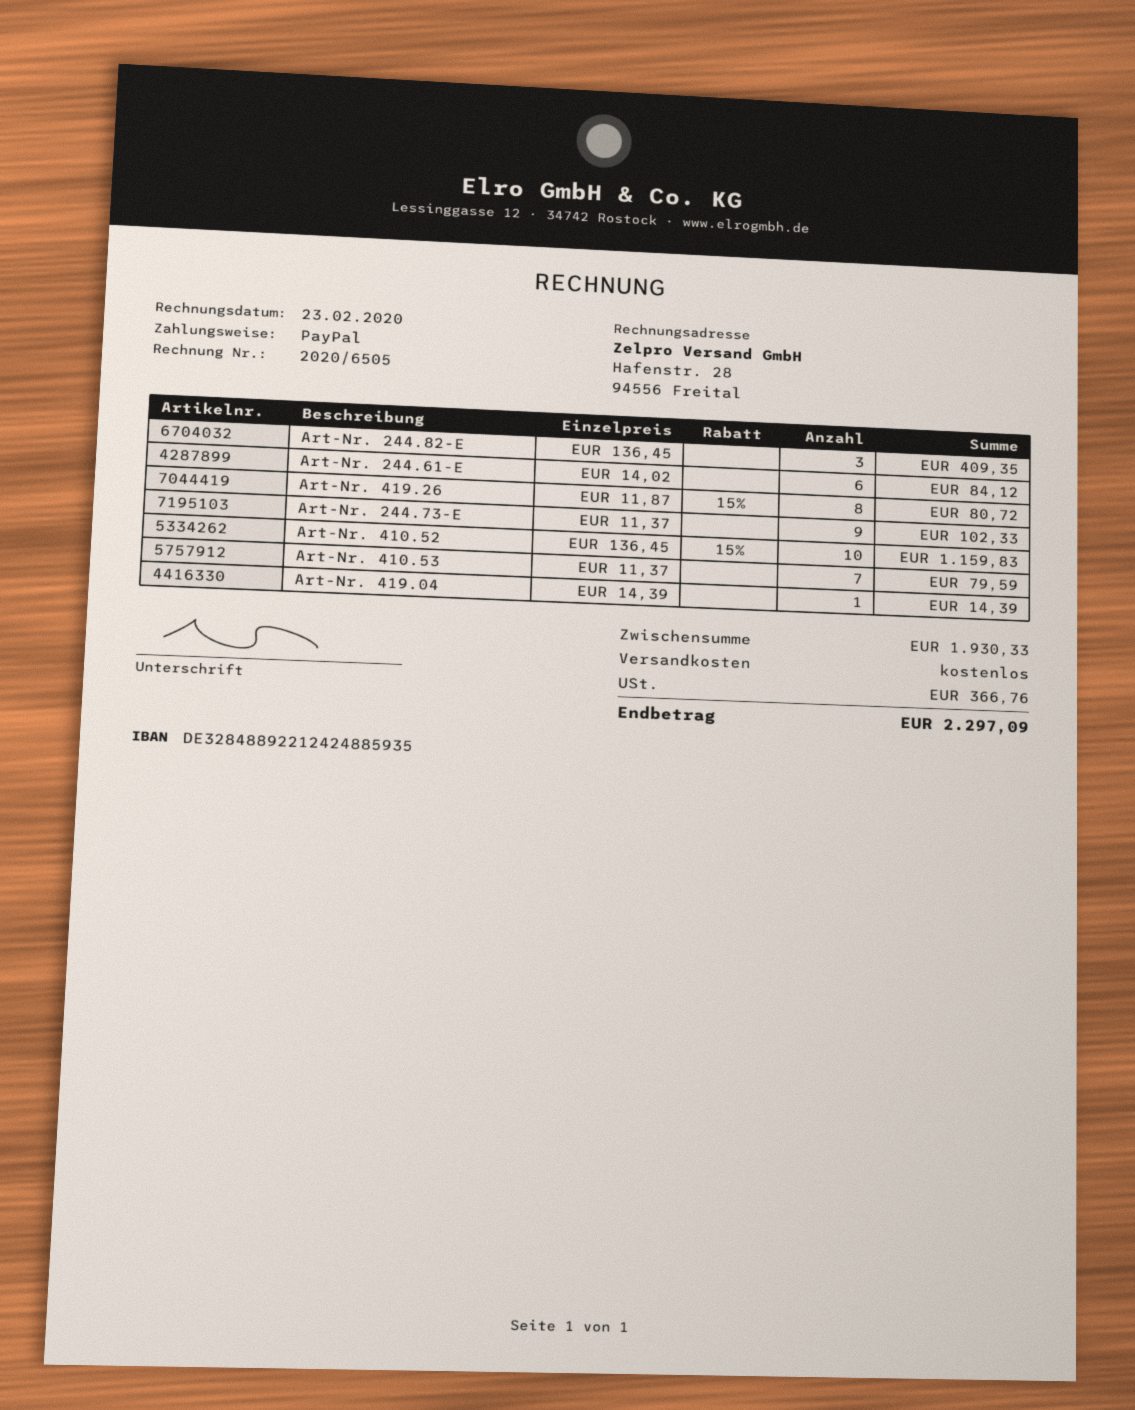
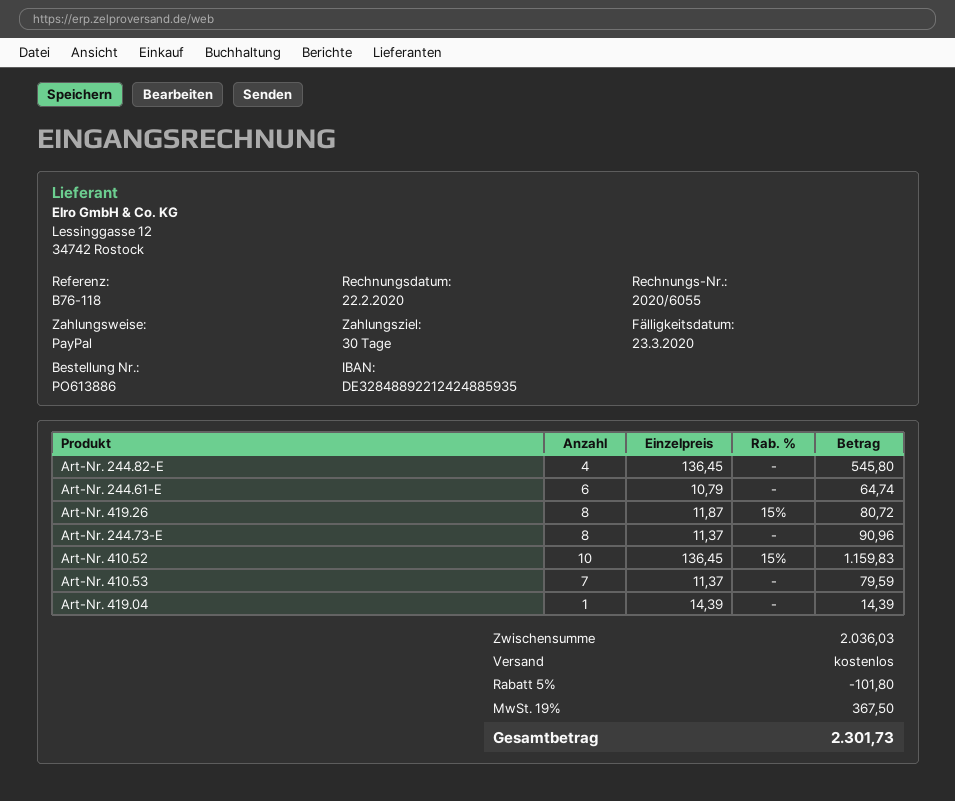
invoice number: 2020/6505 -> 2020/6055
invoice date: 2020-02-23 -> 2020-02-22
Art-Nr. 244.82-E: 3 x 136.45 = 409.35 -> 4 x 136.45 = 545.80
Art-Nr. 244.61-E: 6 x 14.02 = 84.12 -> 6 x 10.79 = 64.74
Art-Nr. 244.73-E: 9 x 11.37 = 102.33 -> 8 x 11.37 = 90.96
subtotal: 1930.33 -> 2036.03
discount: none -> 5% = 101.80
tax: 366.76 -> 367.50
total: 2297.09 -> 2301.73

